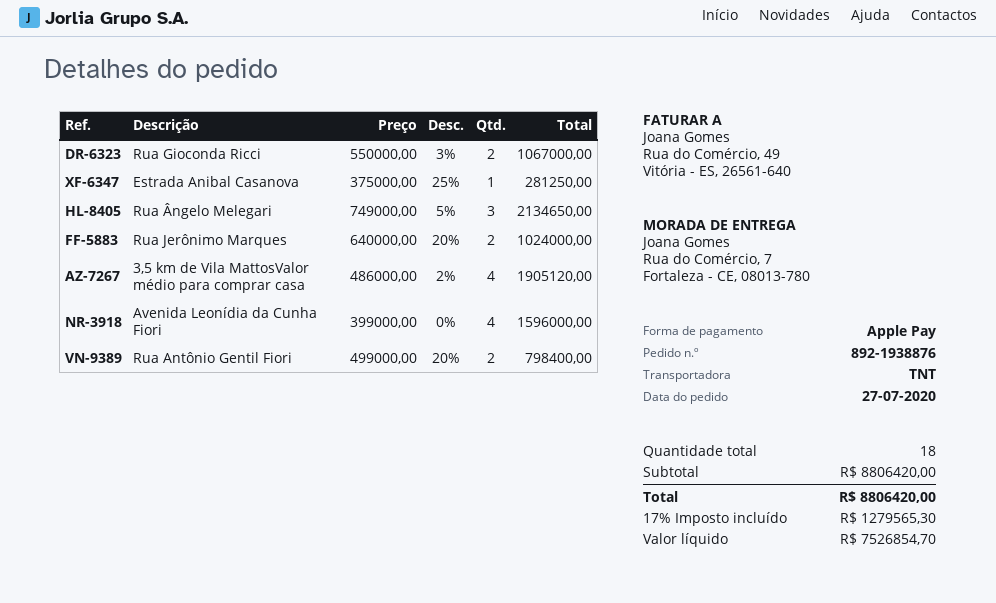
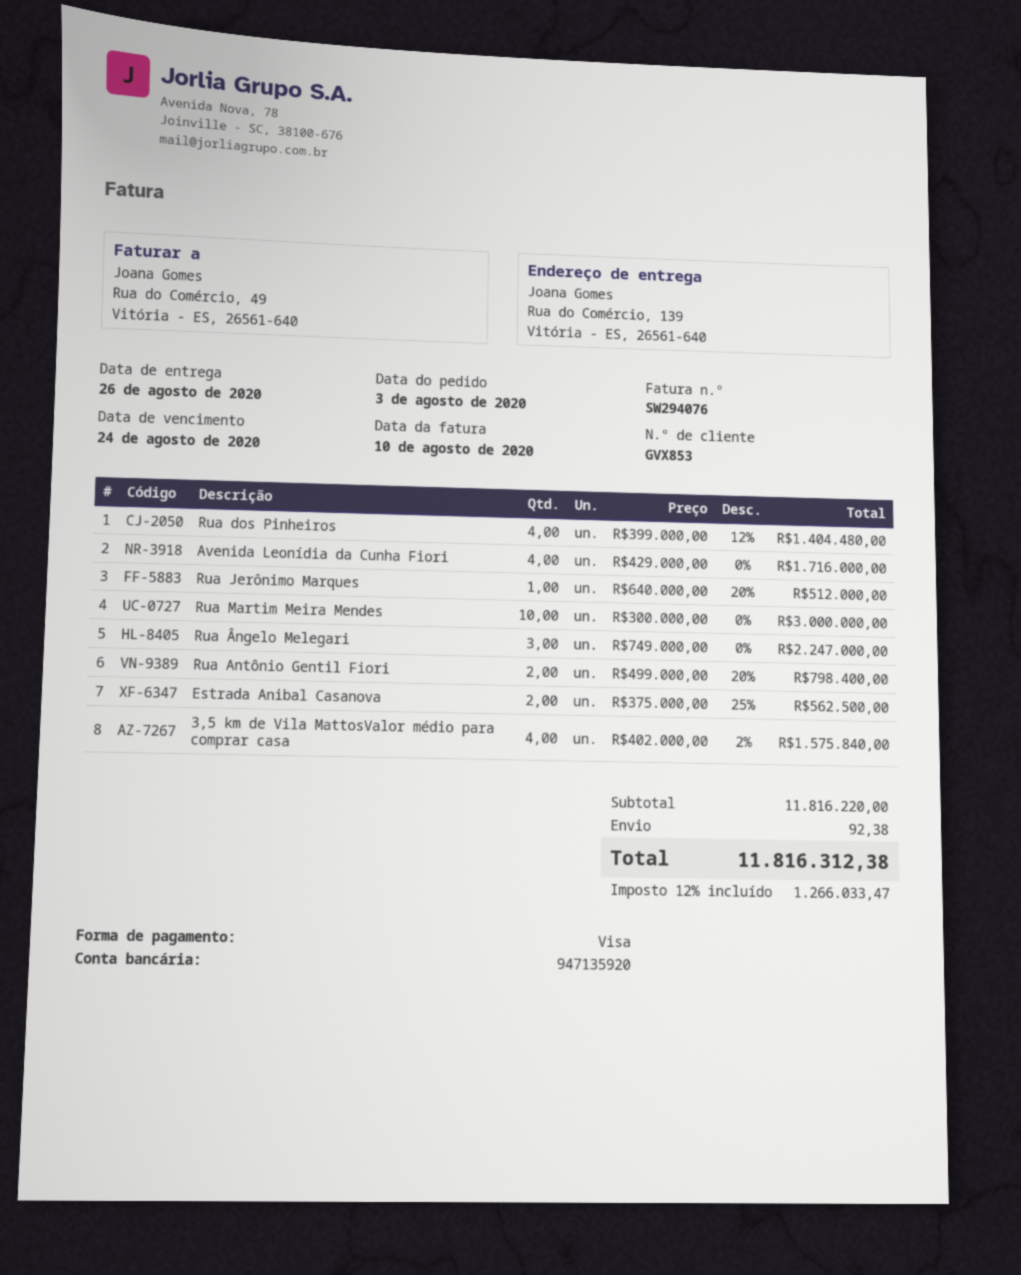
order date: 2020-07-27 -> 2020-08-03
payment method: Apple Pay -> Visa
ship to: Rua do Comércio, 7, Fortaleza - CE, 08013-780 -> Rua do Comércio, 139, Vitória - ES, 26561-640
Rua Gioconda Ricci: 2 x 550000.00 - 3% = 1067000.00 -> none
Estrada Anibal Casanova: 1 x 375000.00 - 25% = 281250.00 -> 2 x 375000.00 - 25% = 562500.00
Rua Ângelo Melegari: 3 x 749000.00 - 5% = 2134650.00 -> 3 x 749000.00 = 2247000.00
Rua Jerônimo Marques: 2 x 640000.00 - 20% = 1024000.00 -> 1 x 640000.00 - 20% = 512000.00
3,5 km de Vila MattosValor médio para comprar casa: 4 x 486000.00 - 2% = 1905120.00 -> 4 x 402000.00 - 2% = 1575840.00
Avenida Leonídia da Cunha Fiori: 4 x 399000.00 = 1596000.00 -> 4 x 429000.00 = 1716000.00
Rua dos Pinheiros: none -> 4 x 399000.00 - 12% = 1404480.00
Rua Martim Meira Mendes: none -> 10 x 300000.00 = 3000000.00
subtotal: 8806420.00 -> 11816220.00
shipping: none -> 92.38
tax: 17% = 1279565.30 -> 12% = 1266033.47
total: 8806420.00 -> 11816312.38

